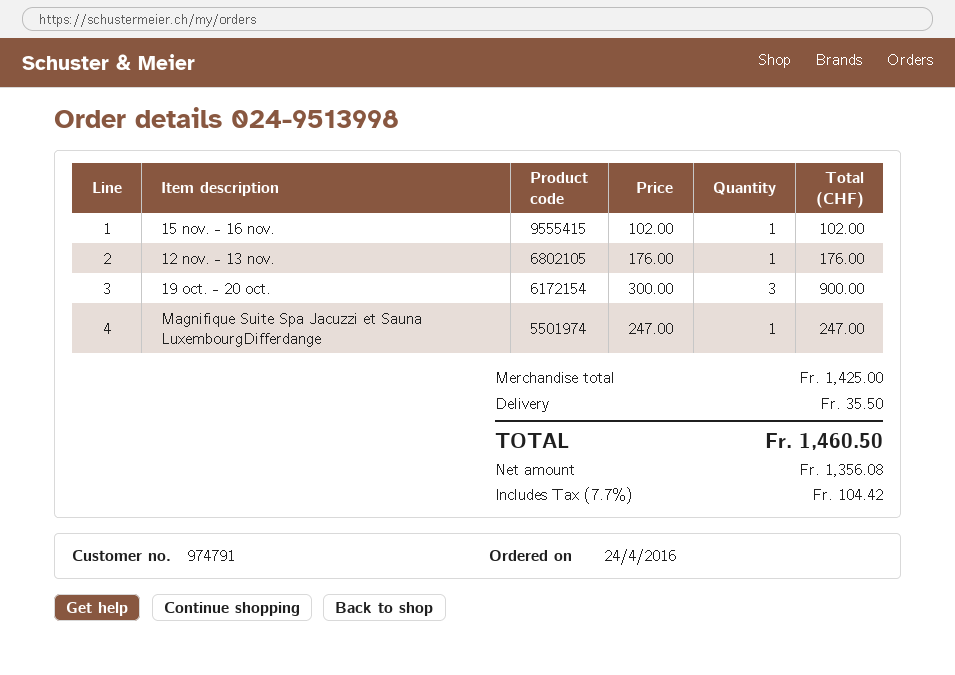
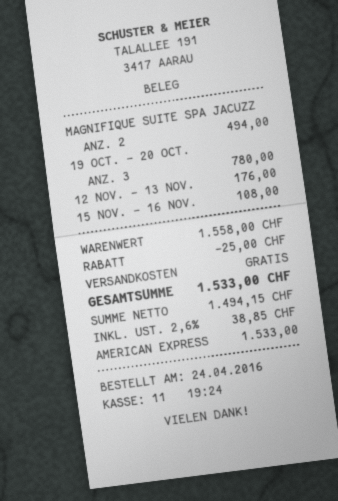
15 nov. - 16 nov.: 1 for 102.00 -> 1 for 108.00
19 oct. - 20 oct.: 3 for 900.00 -> 3 for 780.00
Magnifique Suite Spa Jacuzzi et Sauna LuxembourgDifferdange: 1 for 247.00 -> 2 for 494.00
subtotal: 1425.00 -> 1558.00
discount: none -> 25.00
shipping: 35.50 -> 0.00
net: 1356.08 -> 1494.15
tax: 7.7% = 104.42 -> 2.6% = 38.85
total: 1460.50 -> 1533.00

